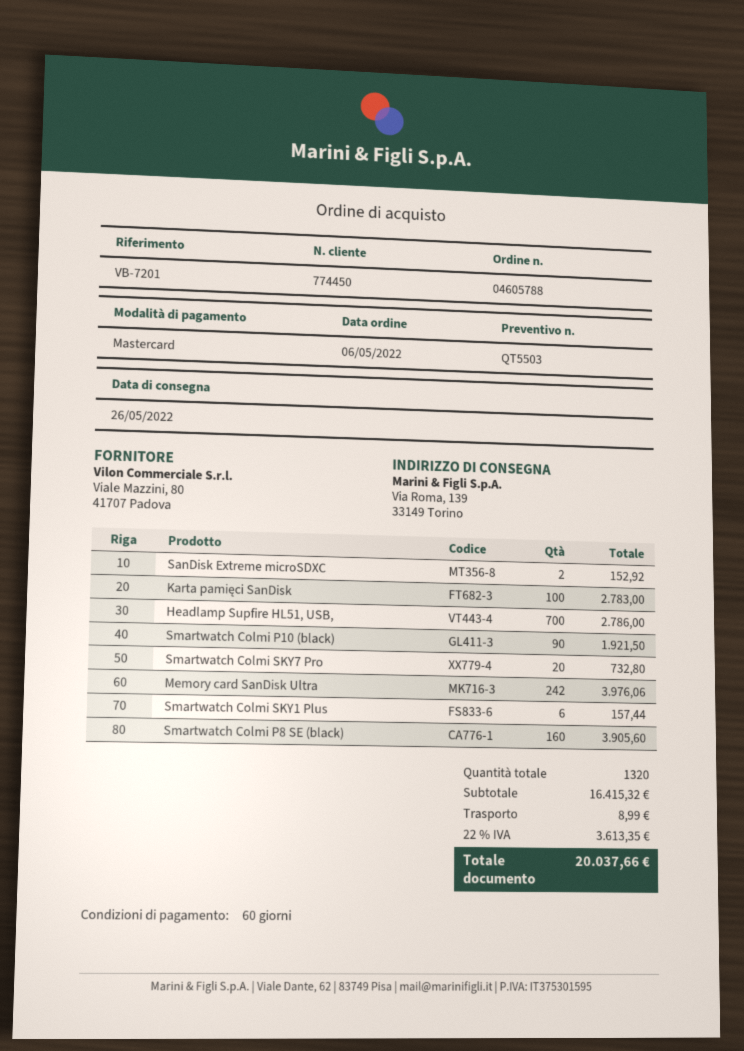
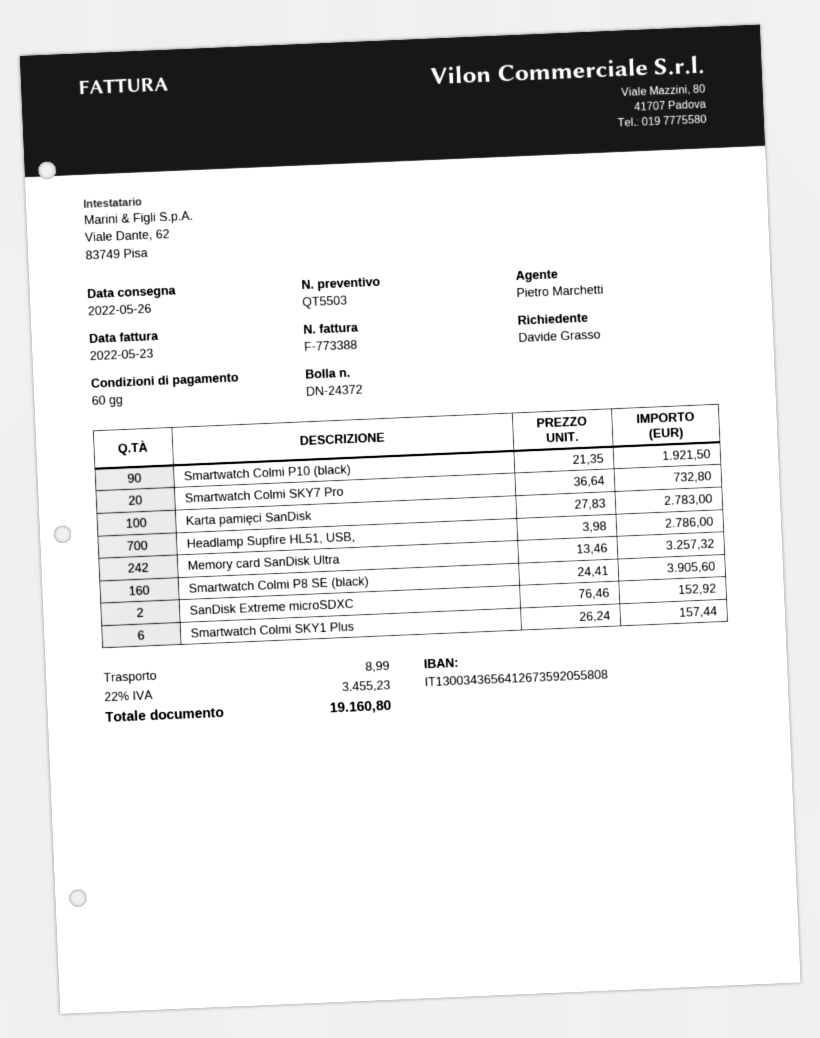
Memory card SanDisk Ultra: 242 for 3976.06 -> 242 for 3257.32
tax: 22% = 3613.35 -> 22% = 3455.23
total: 20037.66 -> 19160.80

